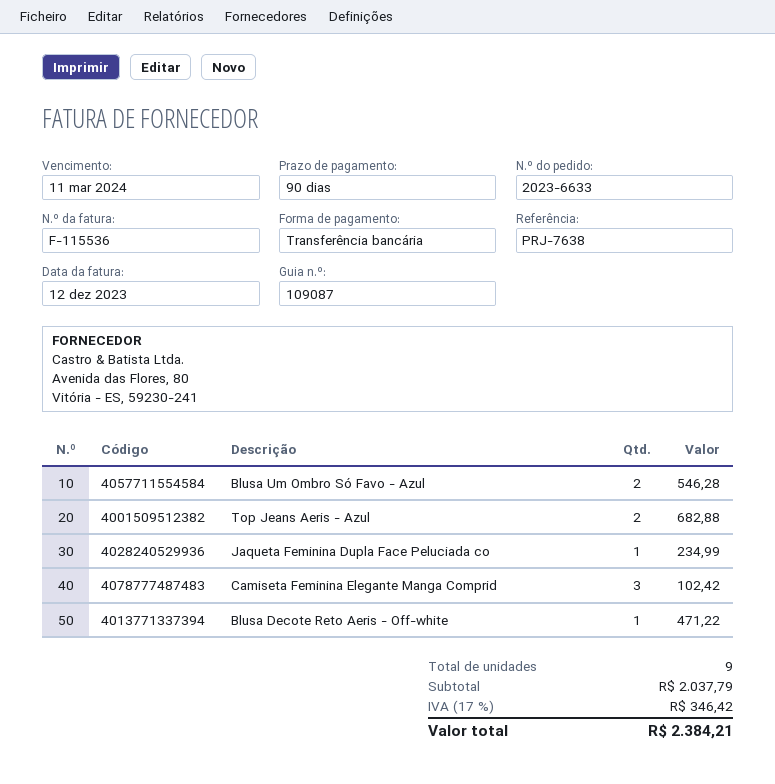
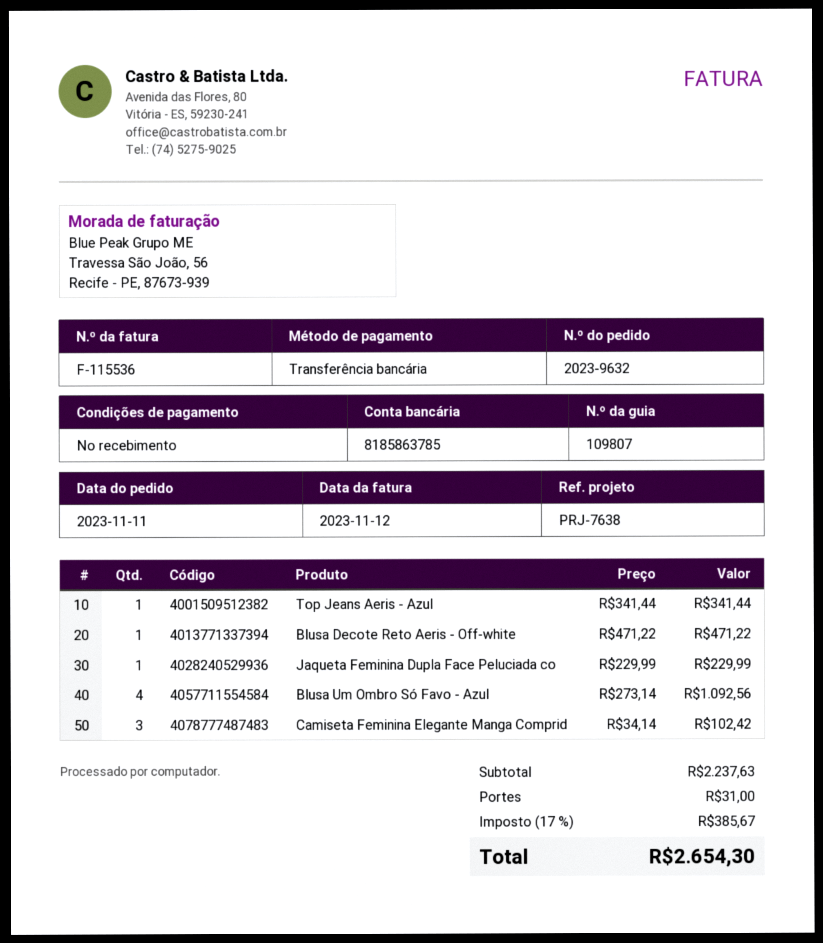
order number: 2023-6633 -> 2023-9632
delivery note number: 109087 -> 109807
invoice date: 2023-12-12 -> 2023-11-12
payment terms: 90 days -> on receipt
Blusa Um Ombro Só Favo - Azul: 2 for 546.28 -> 4 for 1092.56
Top Jeans Aeris - Azul: 2 for 682.88 -> 1 for 341.44
Jaqueta Feminina Dupla Face Peluciada co: 1 for 234.99 -> 1 for 229.99
subtotal: 2037.79 -> 2237.63
shipping: none -> 31.00
tax: 17% = 346.42 -> 17% = 385.67
total: 2384.21 -> 2654.30

